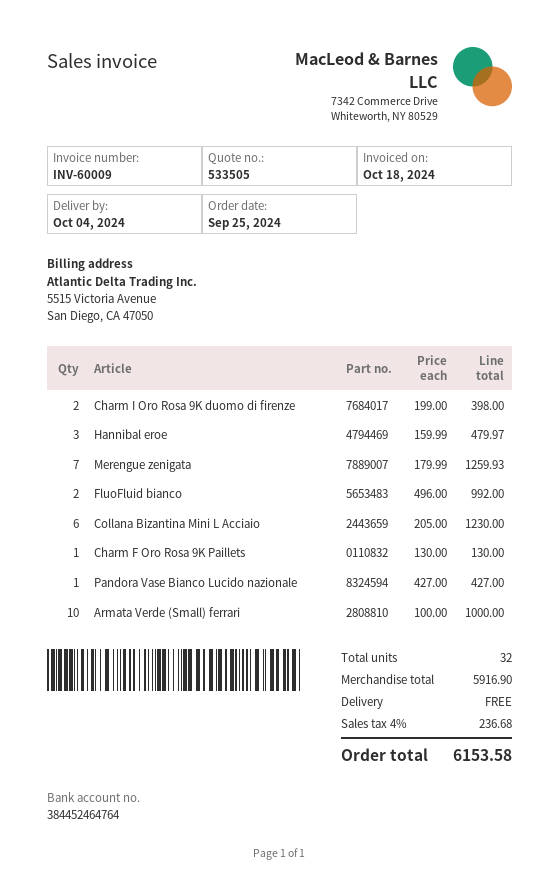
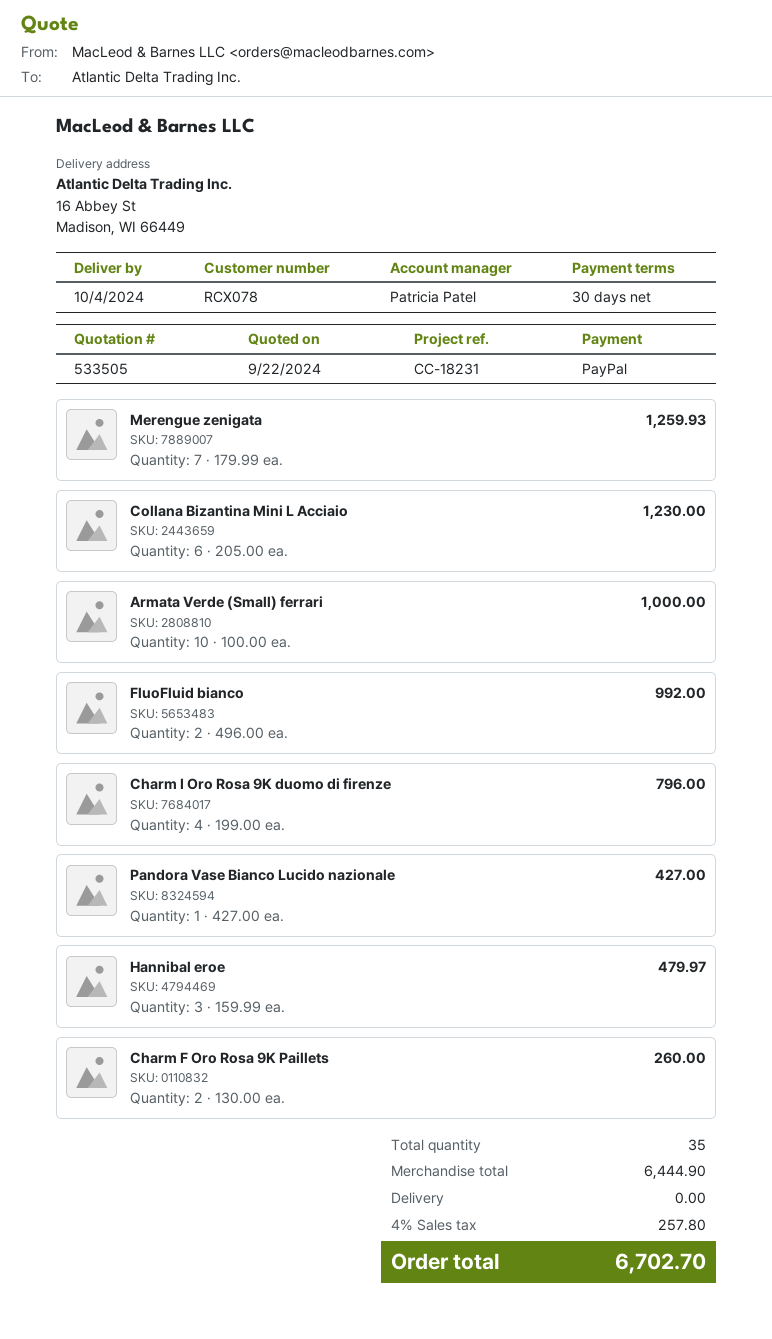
Charm I Oro Rosa 9K duomo di firenze: 2 x 199.00 = 398.00 -> 4 x 199.00 = 796.00
Charm F Oro Rosa 9K Paillets: 1 x 130.00 = 130.00 -> 2 x 130.00 = 260.00
total quantity: 32 -> 35
subtotal: 5916.90 -> 6444.90
tax: 4% = 236.68 -> 4% = 257.80
total: 6153.58 -> 6702.70

